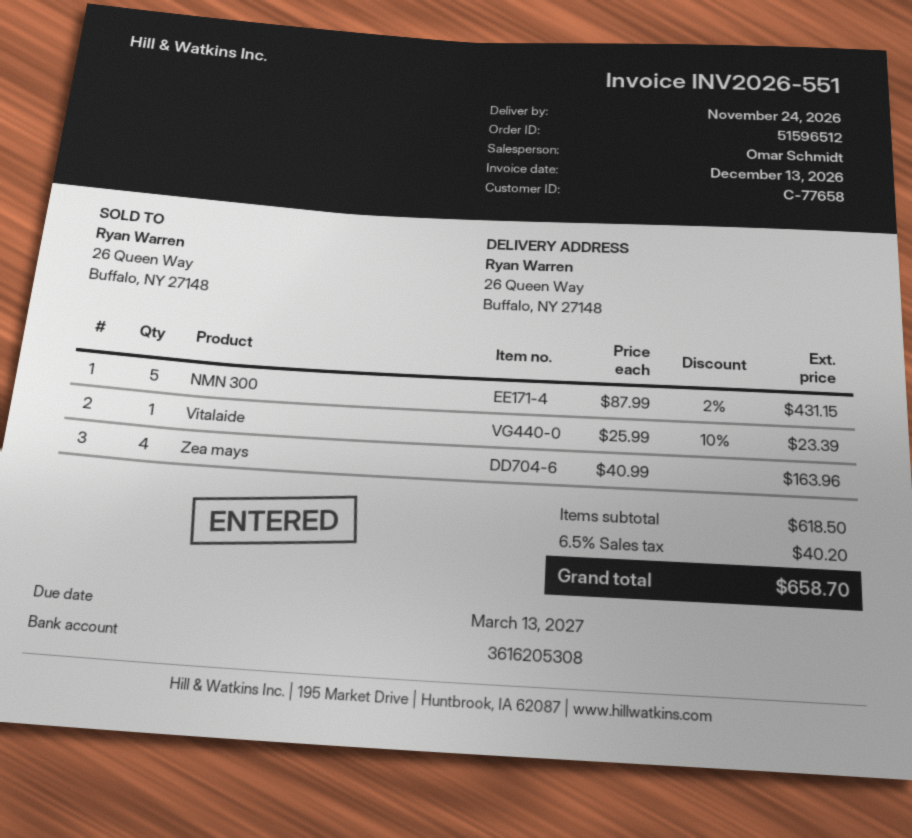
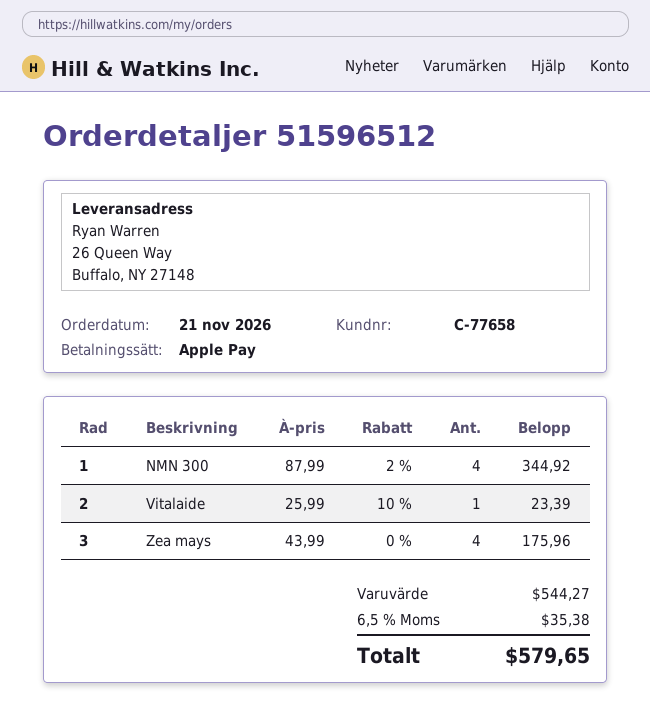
NMN 300: 5 x 87.99 - 2% = 431.15 -> 4 x 87.99 - 2% = 344.92
Zea mays: 4 x 40.99 = 163.96 -> 4 x 43.99 = 175.96
subtotal: 618.50 -> 544.27
tax: 6.5% = 40.20 -> 6.5% = 35.38
total: 658.70 -> 579.65

